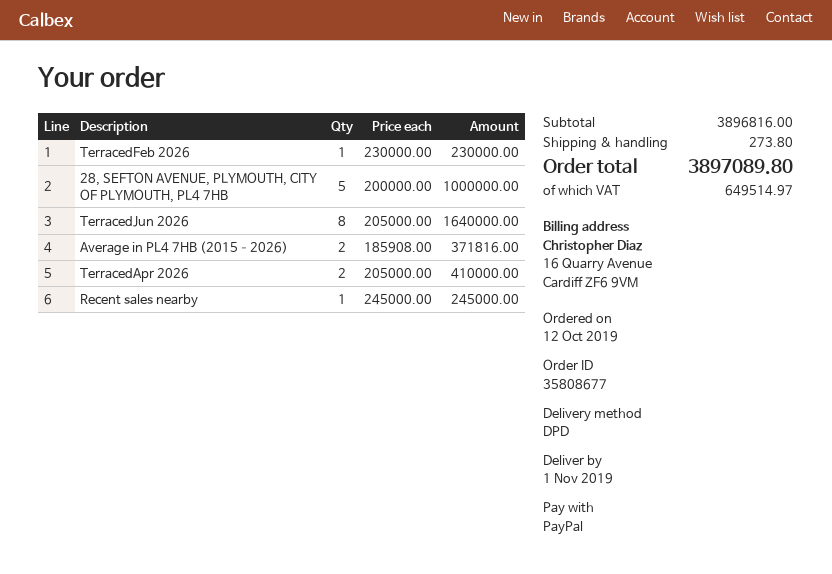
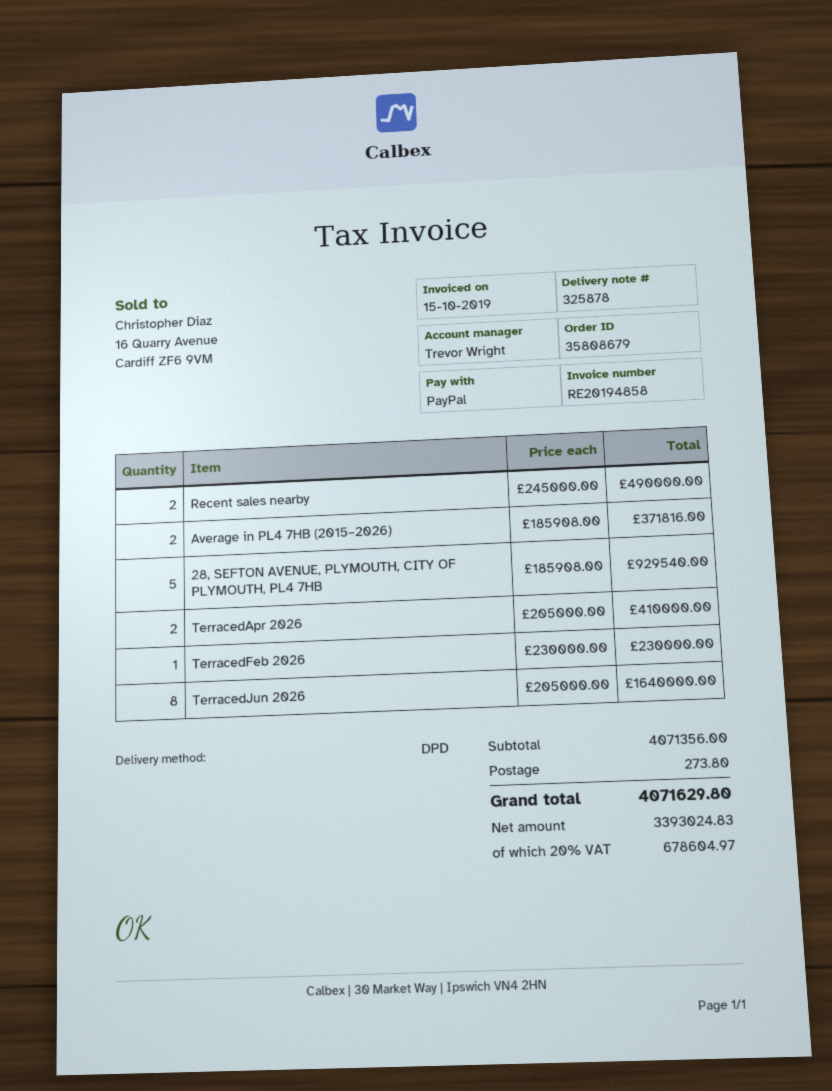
order number: 35808677 -> 35808679
28, SEFTON AVENUE, PLYMOUTH, CITY OF PLYMOUTH, PL4 7HB: 5 x 200000.00 = 1000000.00 -> 5 x 185908.00 = 929540.00
Recent sales nearby: 1 x 245000.00 = 245000.00 -> 2 x 245000.00 = 490000.00
subtotal: 3896816.00 -> 4071356.00
tax: 649514.97 -> 678604.97
total: 3897089.80 -> 4071629.80

